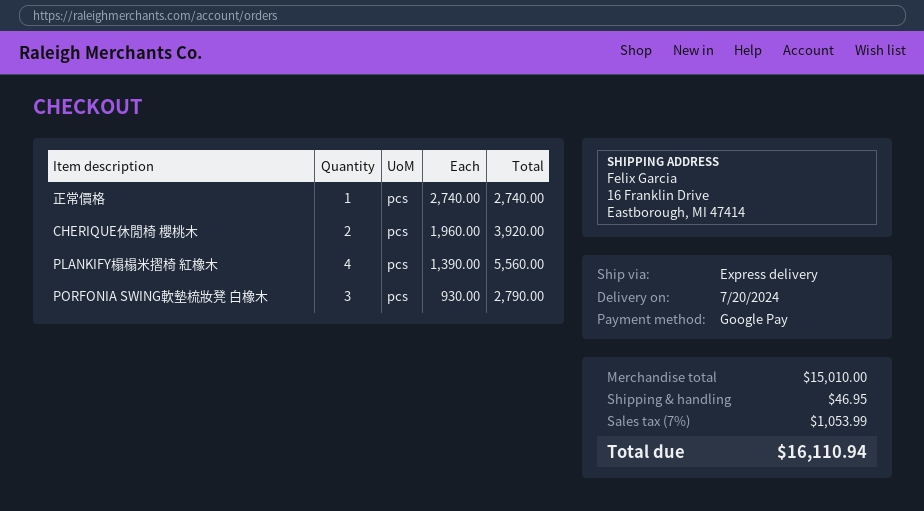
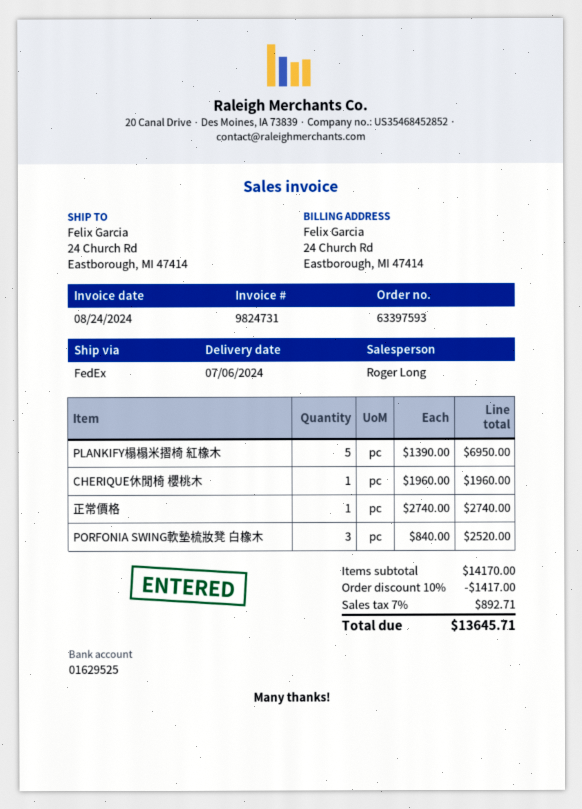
delivery date: 2024-07-20 -> 2024-07-06
shipping method: express -> FedEx
ship to: 16 Franklin Drive, Eastborough, MI 47414 -> 24 Church Rd, Eastborough, MI 47414
CHERIQUE休閒椅 櫻桃木: 2 x 1960.00 = 3920.00 -> 1 x 1960.00 = 1960.00
PLANKIFY榻榻米摺椅 紅橡木: 4 x 1390.00 = 5560.00 -> 5 x 1390.00 = 6950.00
PORFONIA SWING軟墊梳妝凳 白橡木: 3 x 930.00 = 2790.00 -> 3 x 840.00 = 2520.00
subtotal: 15010.00 -> 14170.00
discount: none -> 10% = 1417.00
shipping: 46.95 -> none
tax: 7% = 1053.99 -> 7% = 892.71
total: 16110.94 -> 13645.71

